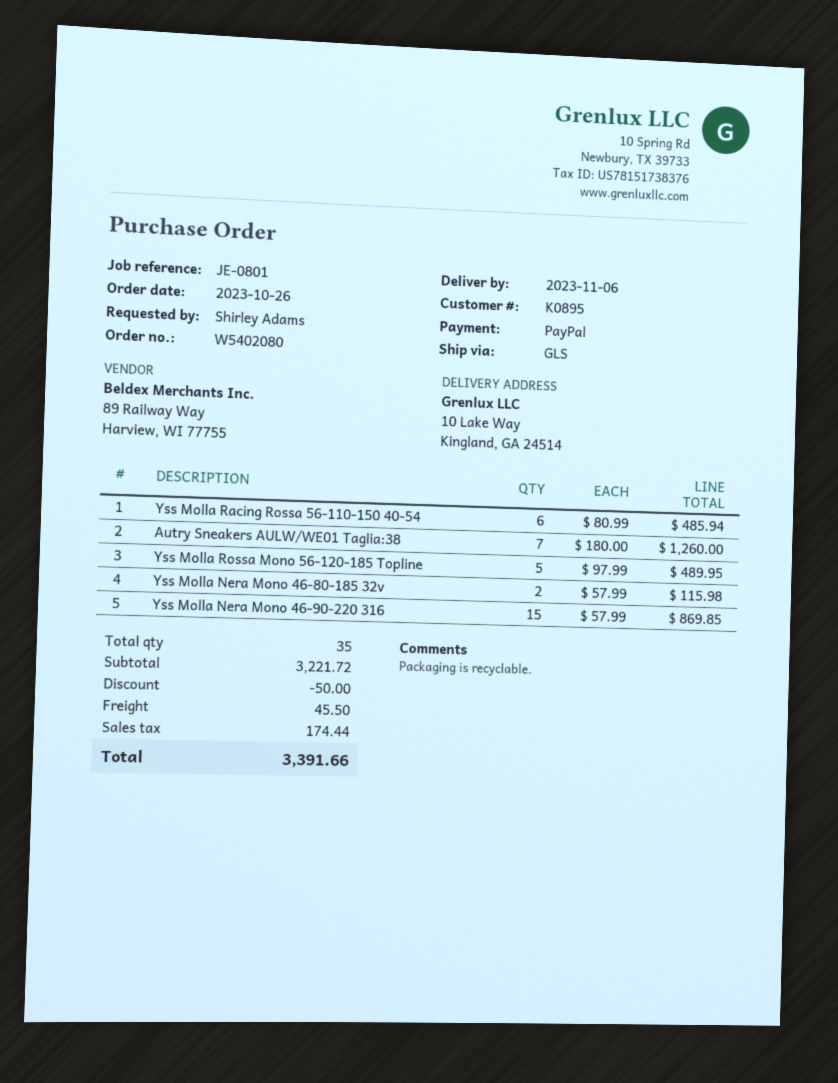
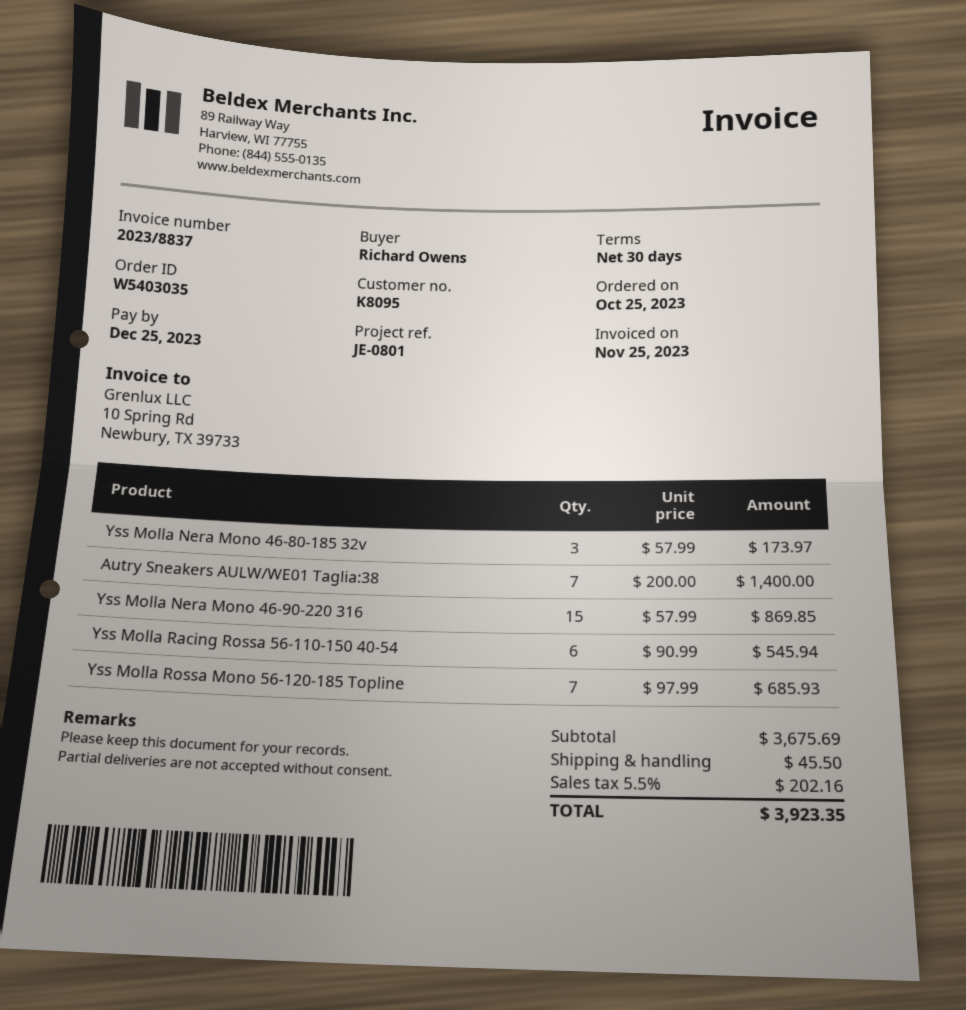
order number: W5402080 -> W5403035
order date: 2023-10-26 -> 2023-10-25
customer number: K0895 -> K8095
ordered by: Shirley Adams -> Richard Owens
Yss Molla Racing Rossa 56-110-150 40-54: 6 x 80.99 = 485.94 -> 6 x 90.99 = 545.94
Autry Sneakers AULW/WE01 Taglia:38: 7 x 180.00 = 1260.00 -> 7 x 200.00 = 1400.00
Yss Molla Rossa Mono 56-120-185 Topline: 5 x 97.99 = 489.95 -> 7 x 97.99 = 685.93
Yss Molla Nera Mono 46-80-185 32v: 2 x 57.99 = 115.98 -> 3 x 57.99 = 173.97
subtotal: 3221.72 -> 3675.69
discount: 50.00 -> none
tax: 174.44 -> 202.16
total: 3391.66 -> 3923.35

